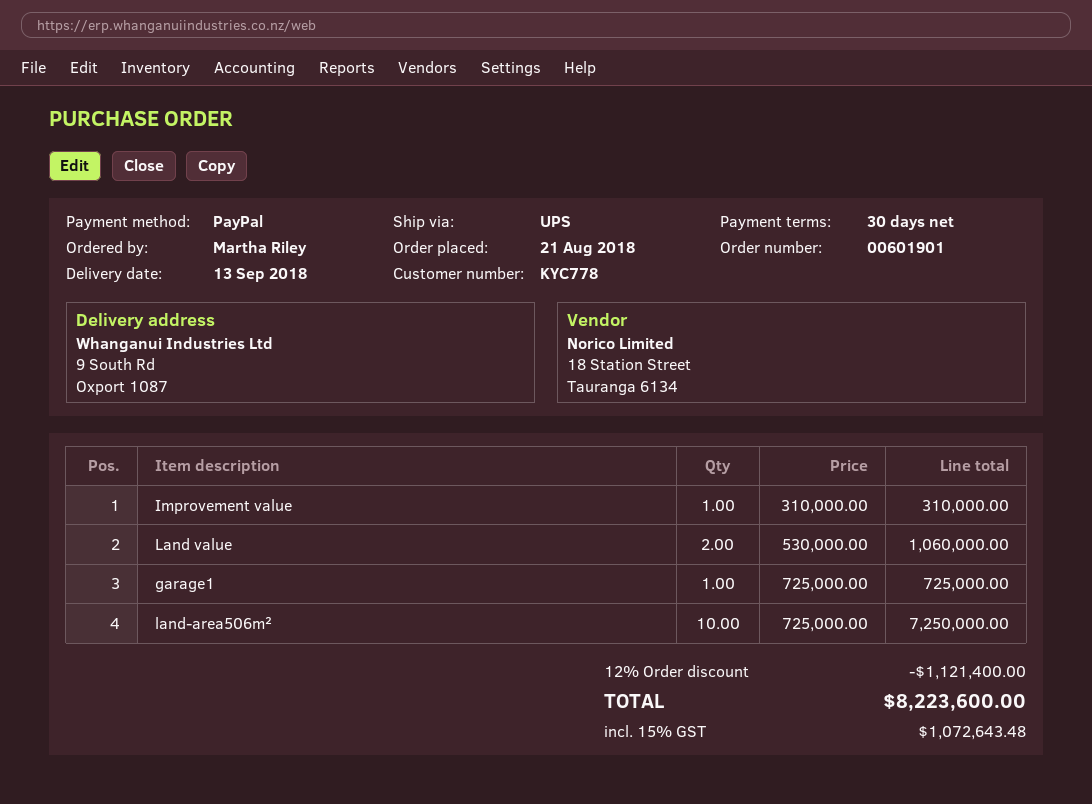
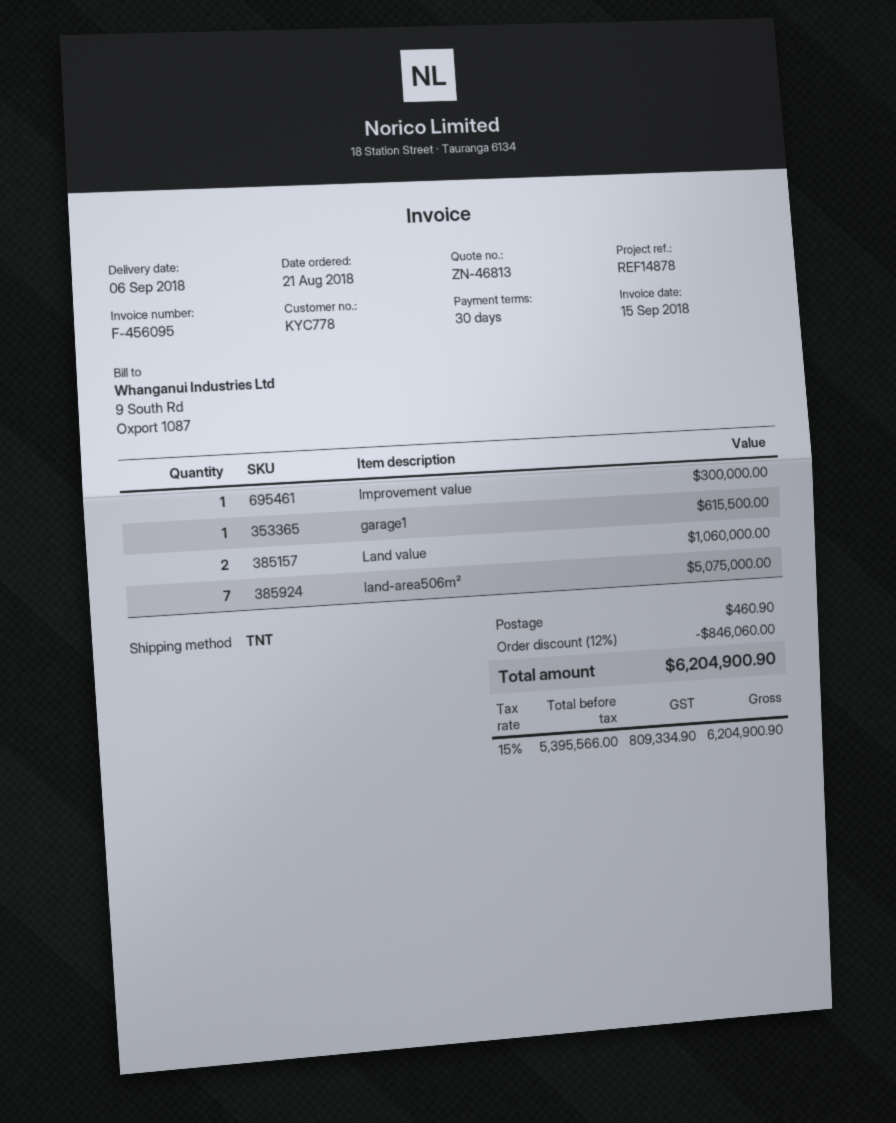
delivery date: 2018-09-13 -> 2018-09-06
shipping method: UPS -> TNT
Improvement value: 1 for 310000.00 -> 1 for 300000.00
garage1: 1 for 725000.00 -> 1 for 615500.00
land-area506m²: 10 for 7250000.00 -> 7 for 5075000.00
discount: 12% = 1121400.00 -> 12% = 846060.00
shipping: none -> 460.90
tax: 15% = 1072643.48 -> 15% = 809334.90
total: 8223600.00 -> 6204900.90

